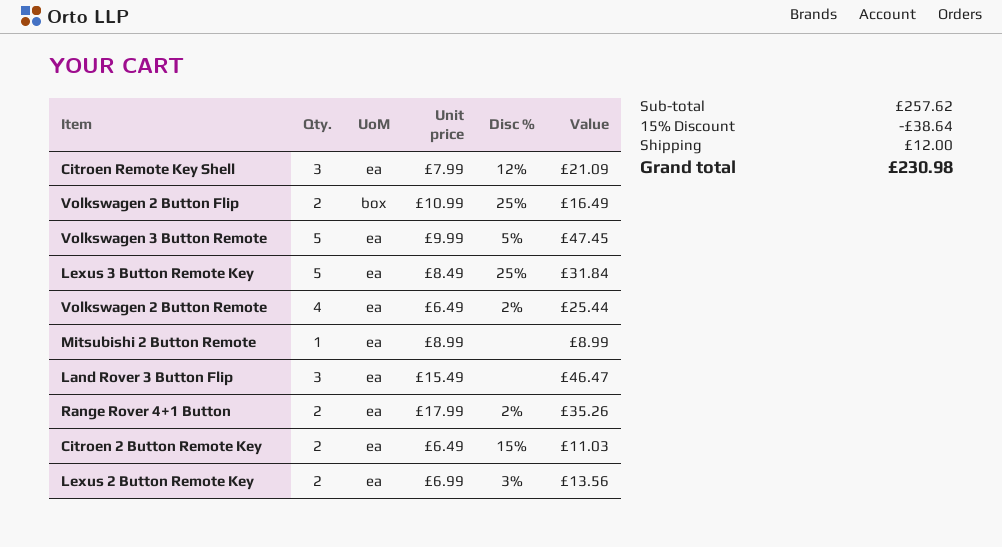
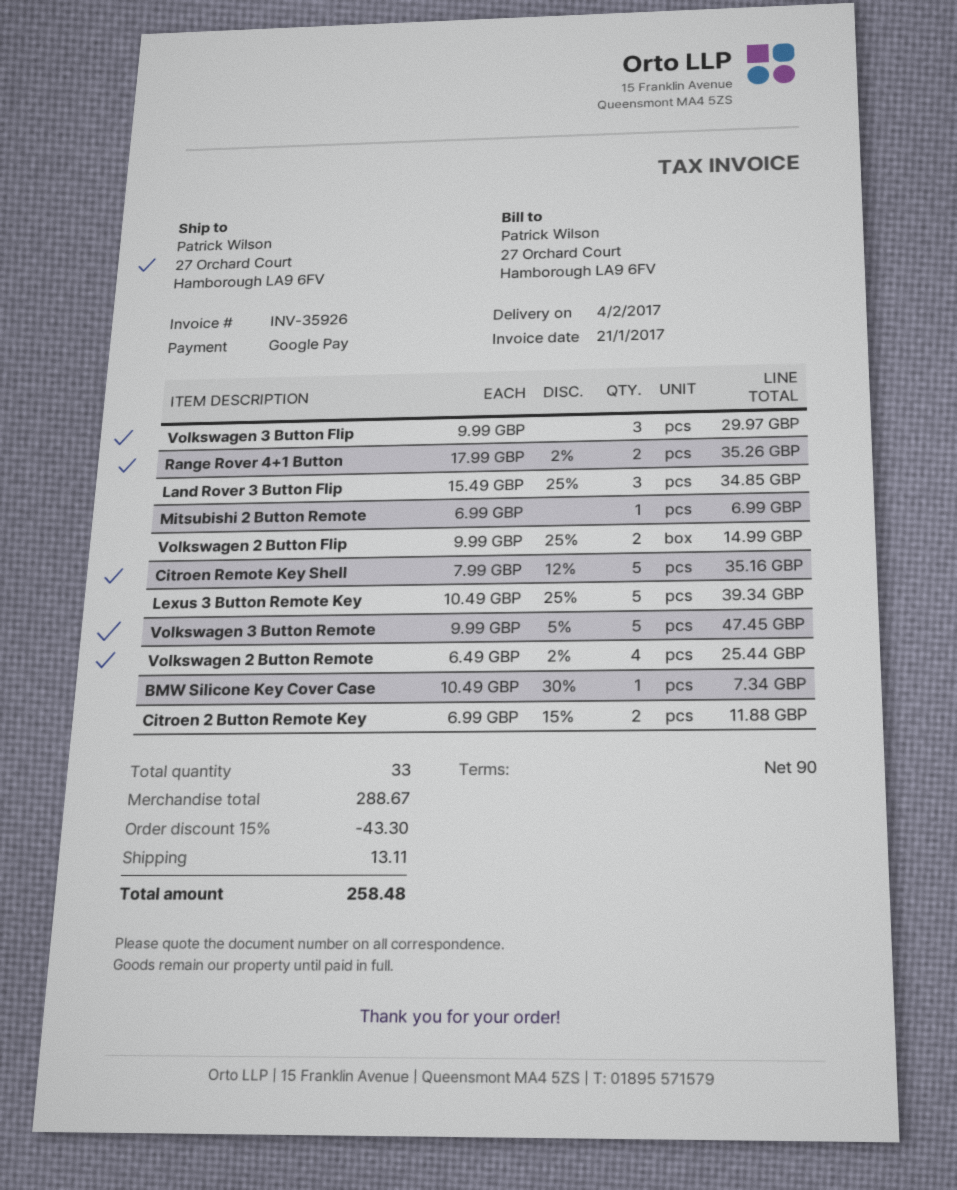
Citroen Remote Key Shell: 3 x 7.99 - 12% = 21.09 -> 5 x 7.99 - 12% = 35.16
Volkswagen 2 Button Flip: 2 x 10.99 - 25% = 16.49 -> 2 x 9.99 - 25% = 14.99
Lexus 3 Button Remote Key: 5 x 8.49 - 25% = 31.84 -> 5 x 10.49 - 25% = 39.34
Mitsubishi 2 Button Remote: 1 x 8.99 = 8.99 -> 1 x 6.99 = 6.99
Land Rover 3 Button Flip: 3 x 15.49 = 46.47 -> 3 x 15.49 - 25% = 34.85
Citroen 2 Button Remote Key: 2 x 6.49 - 15% = 11.03 -> 2 x 6.99 - 15% = 11.88
Lexus 2 Button Remote Key: 2 x 6.99 - 3% = 13.56 -> none
Volkswagen 3 Button Flip: none -> 3 x 9.99 = 29.97
BMW Silicone Key Cover Case: none -> 1 x 10.49 - 30% = 7.34
subtotal: 257.62 -> 288.67
discount: 15% = 38.64 -> 15% = 43.30
shipping: 12.00 -> 13.11
total: 230.98 -> 258.48

